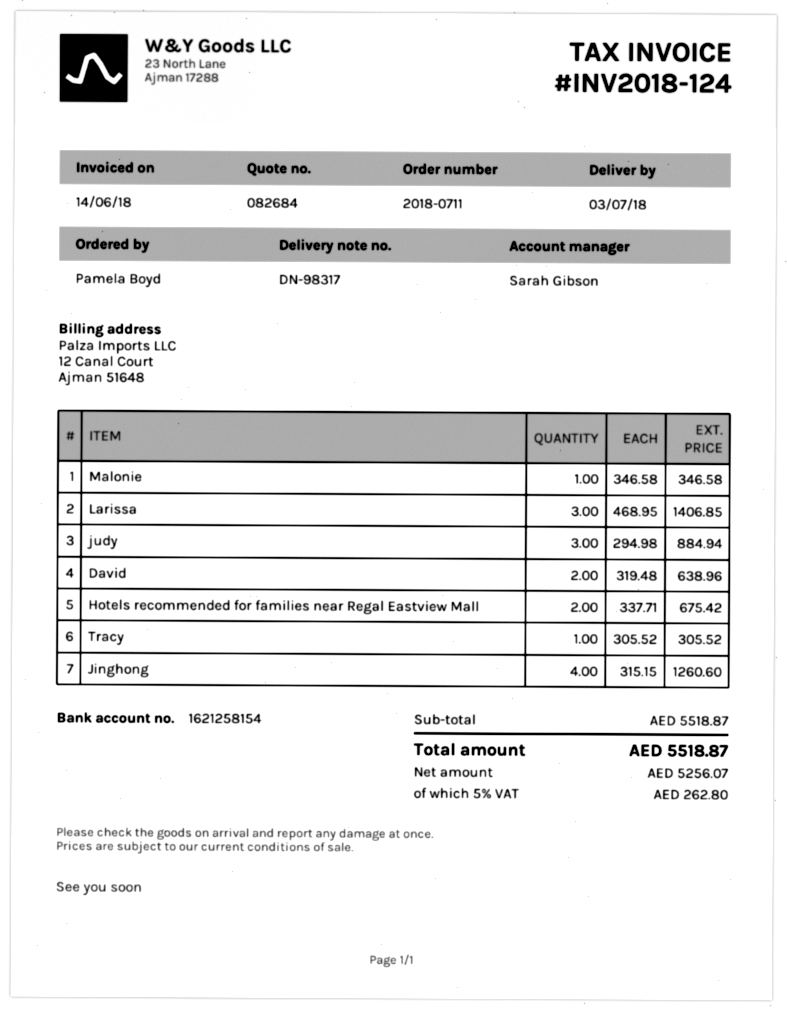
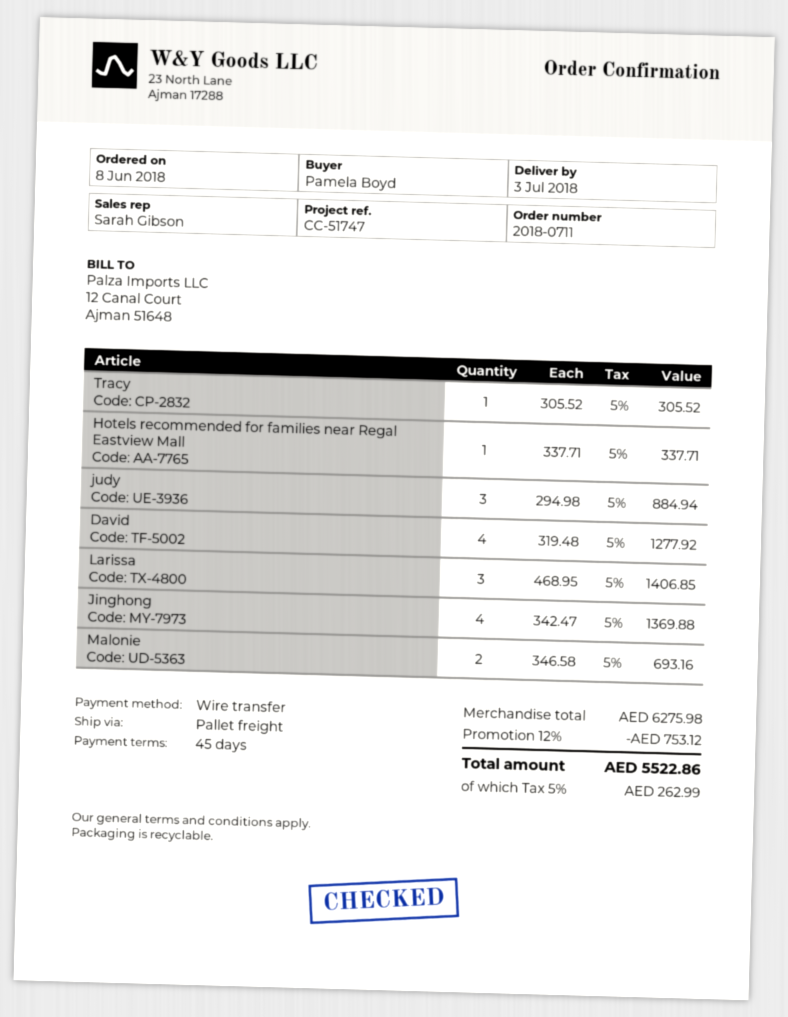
Malonie: 1 x 346.58 = 346.58 -> 2 x 346.58 = 693.16
David: 2 x 319.48 = 638.96 -> 4 x 319.48 = 1277.92
Hotels recommended for families near Regal Eastview Mall: 2 x 337.71 = 675.42 -> 1 x 337.71 = 337.71
Jinghong: 4 x 315.15 = 1260.60 -> 4 x 342.47 = 1369.88
subtotal: 5518.87 -> 6275.98
discount: none -> 12% = 753.12
tax: 5% = 262.80 -> 5% = 262.99
total: 5518.87 -> 5522.86

